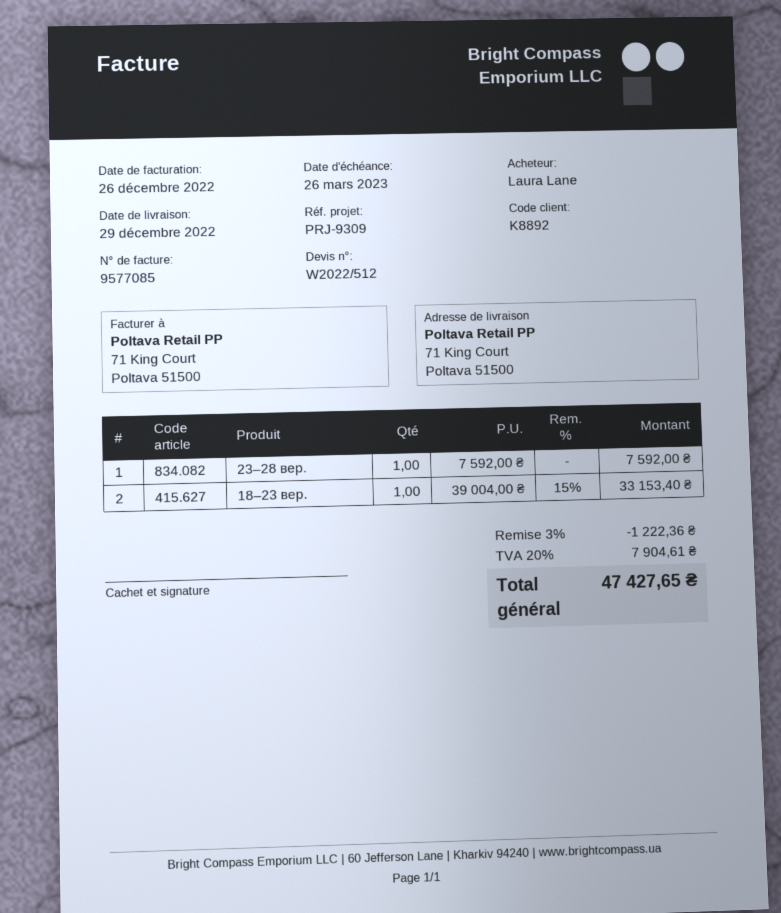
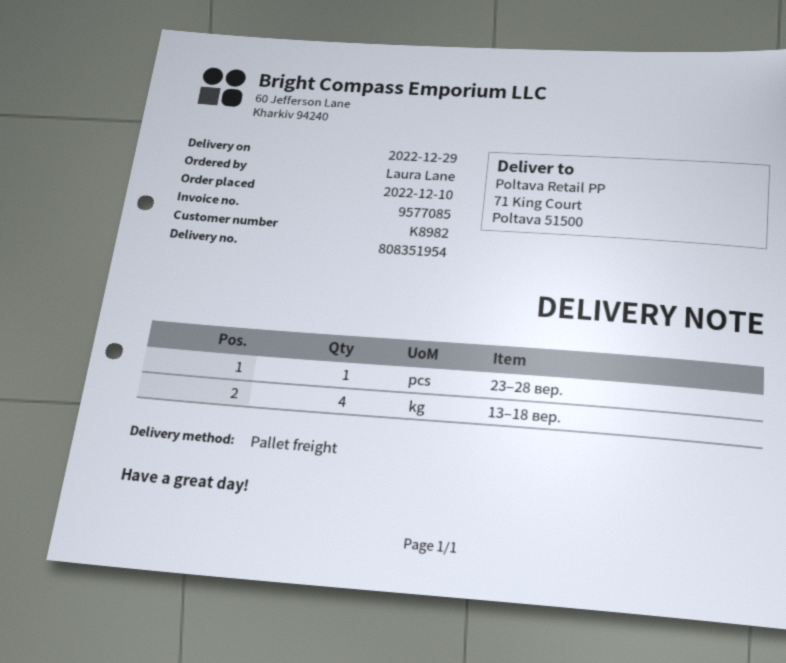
customer number: K8892 -> K8982
18–23 вер.: 1 -> none
13–18 вер.: none -> 4

